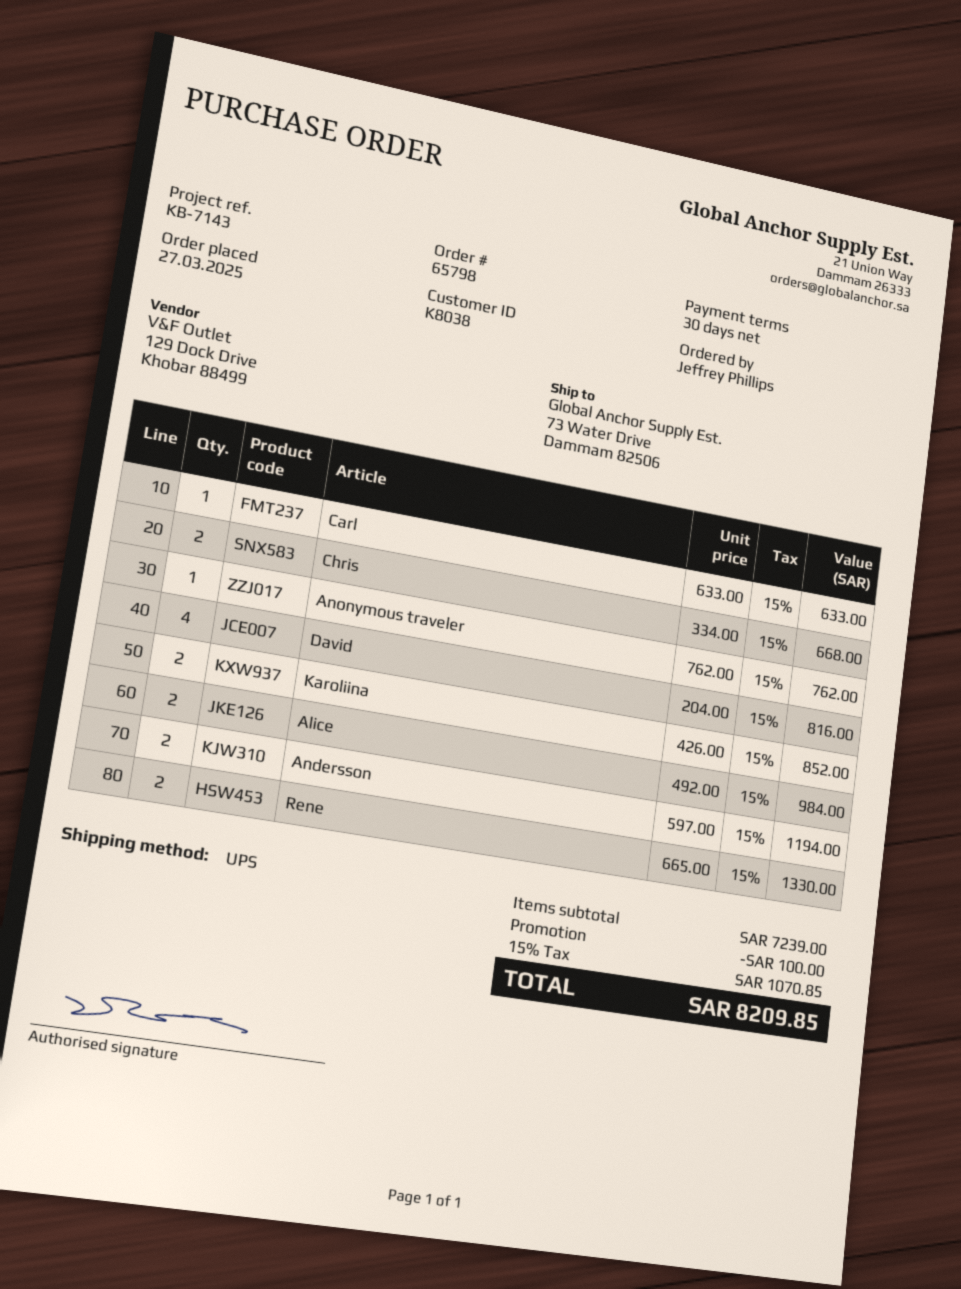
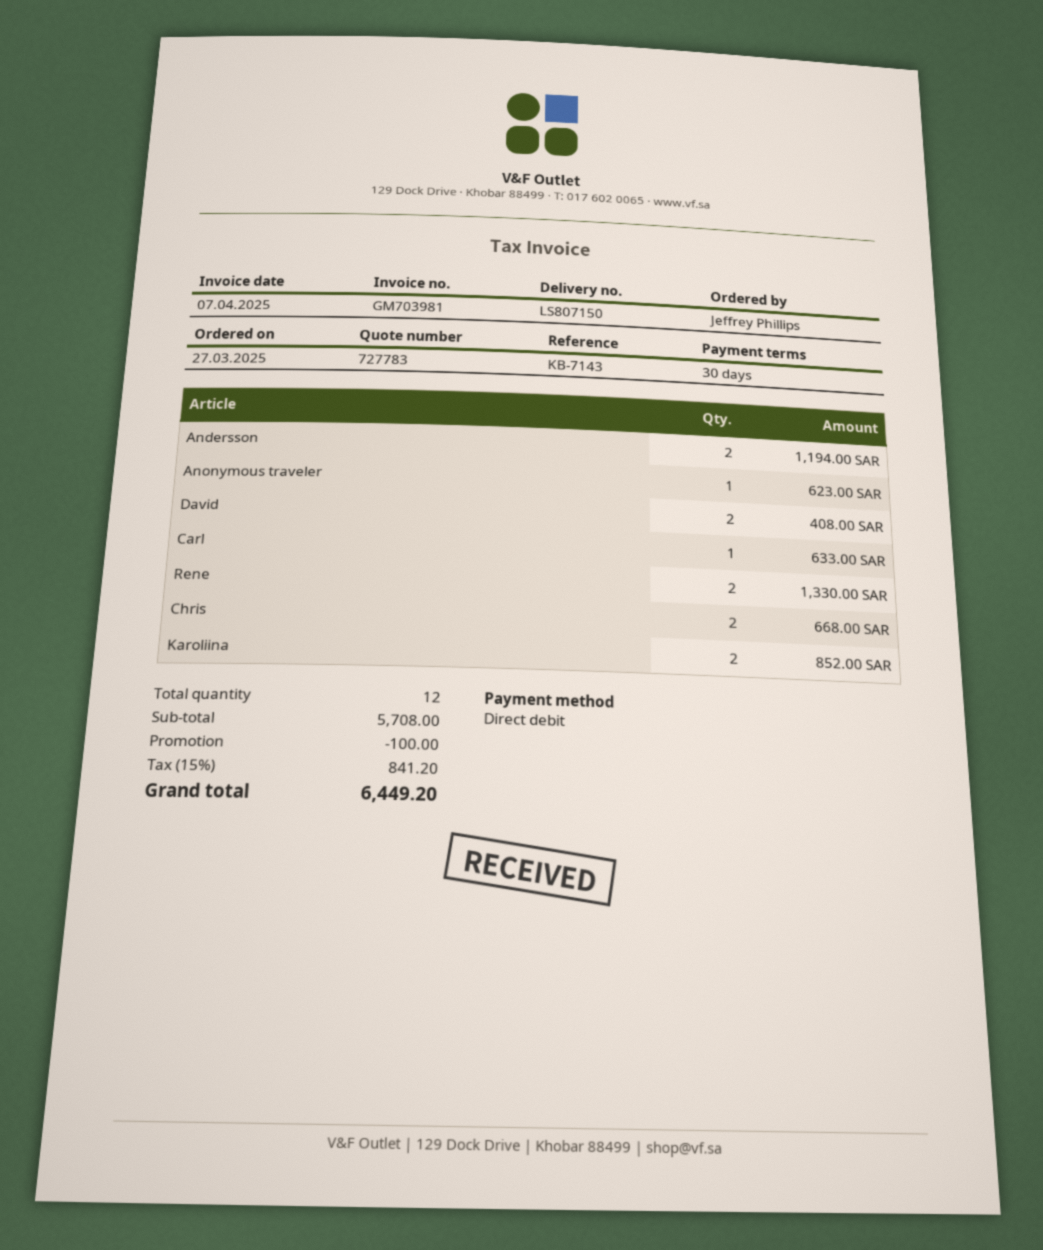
Anonymous traveler: 1 for 762.00 -> 1 for 623.00
David: 4 for 816.00 -> 2 for 408.00
Alice: 2 for 984.00 -> none
subtotal: 7239.00 -> 5708.00
tax: 15% = 1070.85 -> 15% = 841.20
total: 8209.85 -> 6449.20

